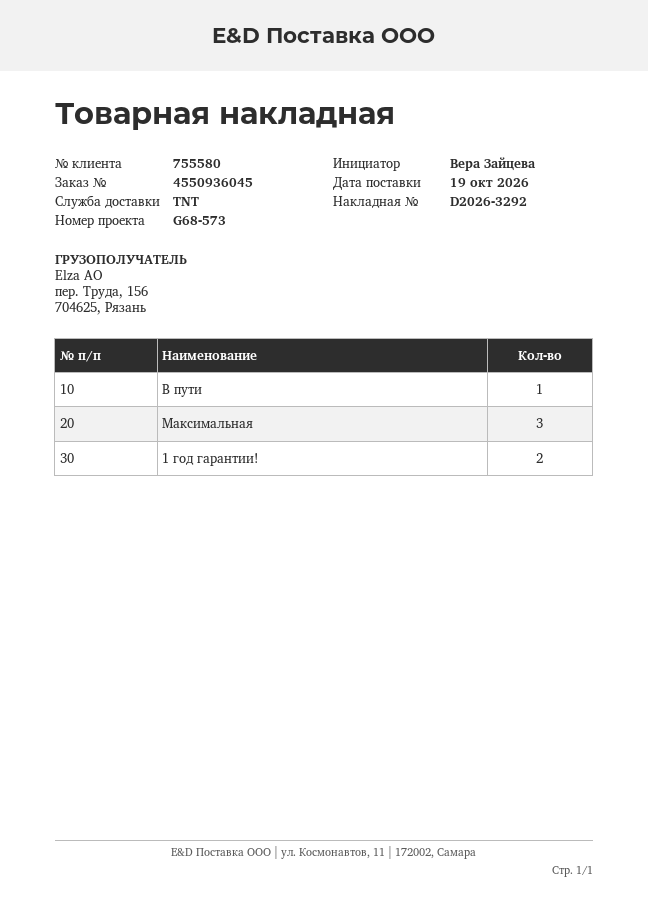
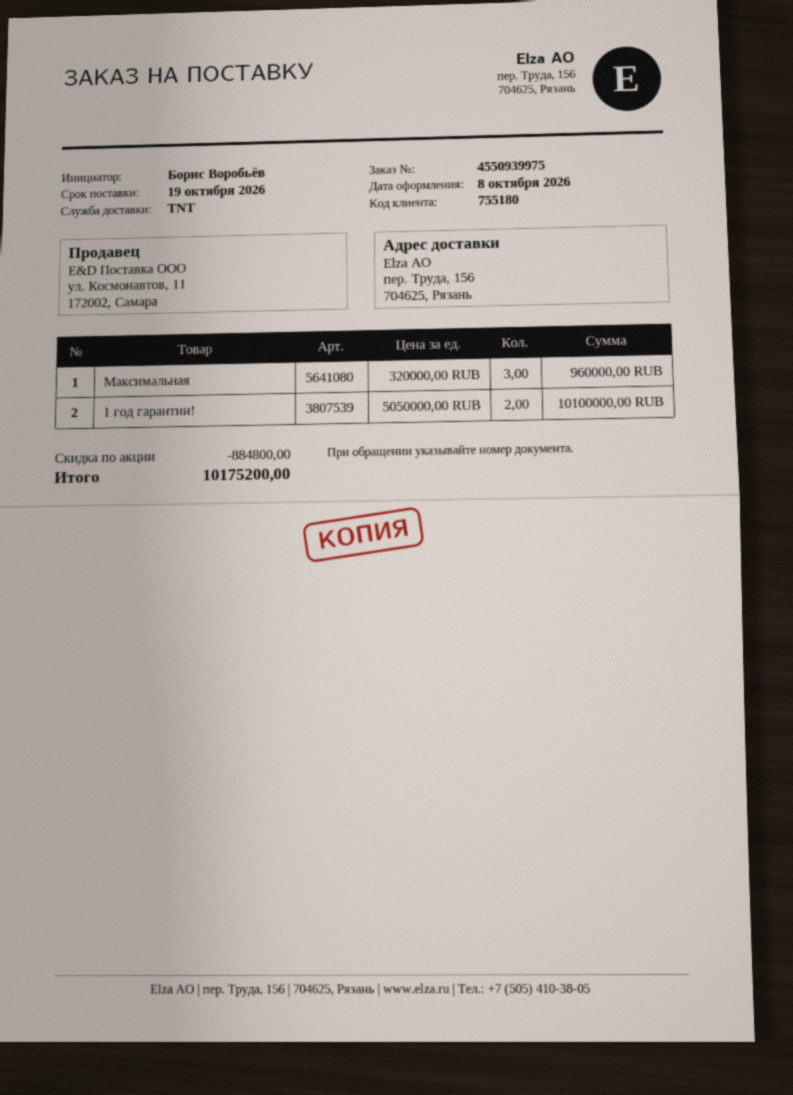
order number: 4550936045 -> 4550939975
customer number: 755580 -> 755180
ordered by: Вера Зайцева -> Борис Воробьёв
В пути: 1 -> none

